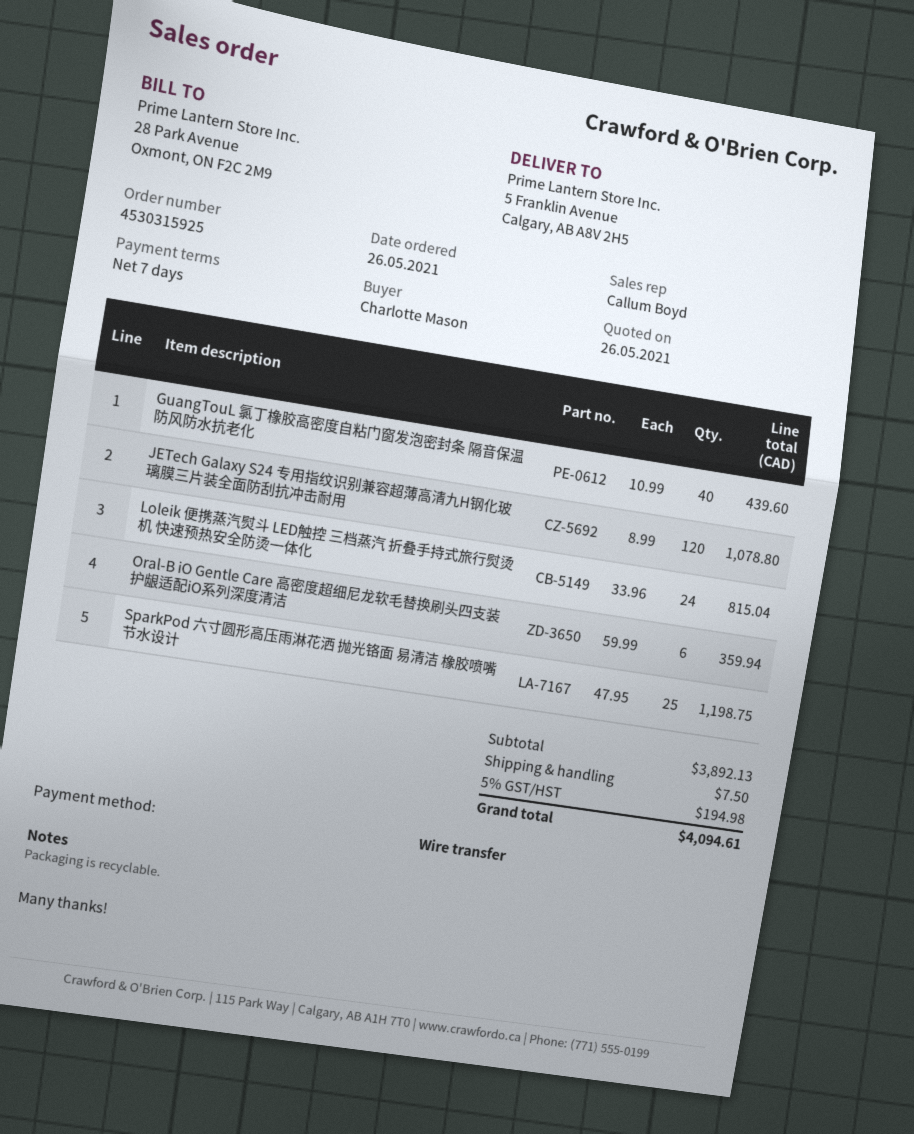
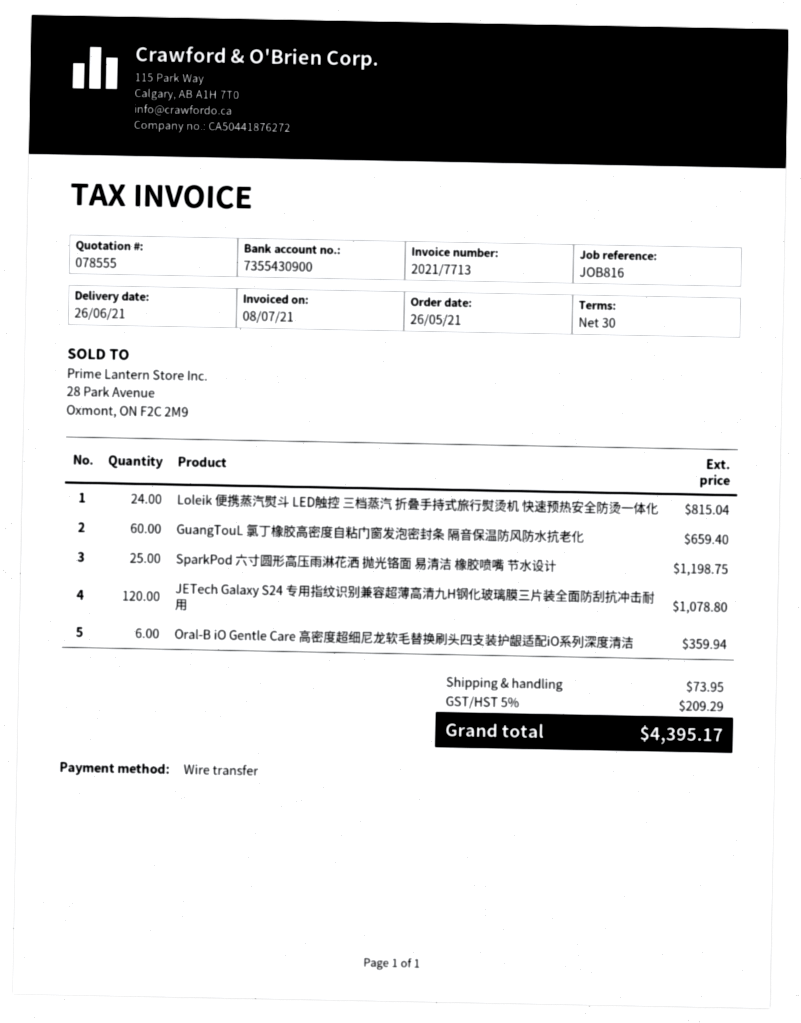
payment terms: 7 days -> 30 days
GuangTouL 氯丁橡胶高密度自粘门窗发泡密封条 隔音保温防风防水抗老化: 40 for 439.60 -> 60 for 659.40
shipping: 7.50 -> 73.95
tax: 5% = 194.98 -> 5% = 209.29
total: 4094.61 -> 4395.17

